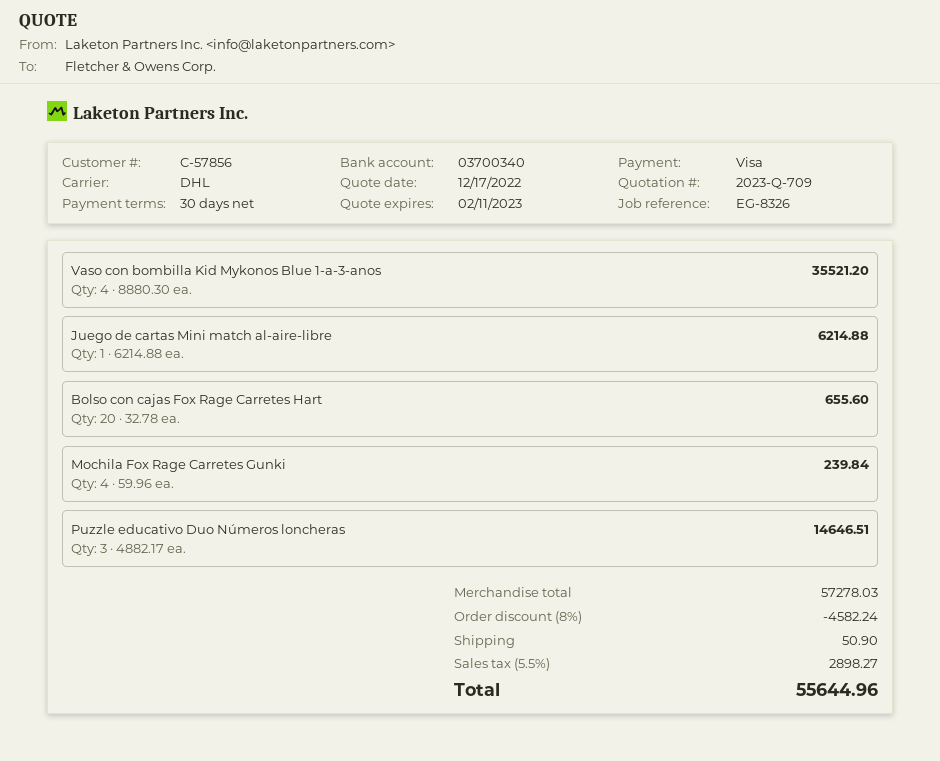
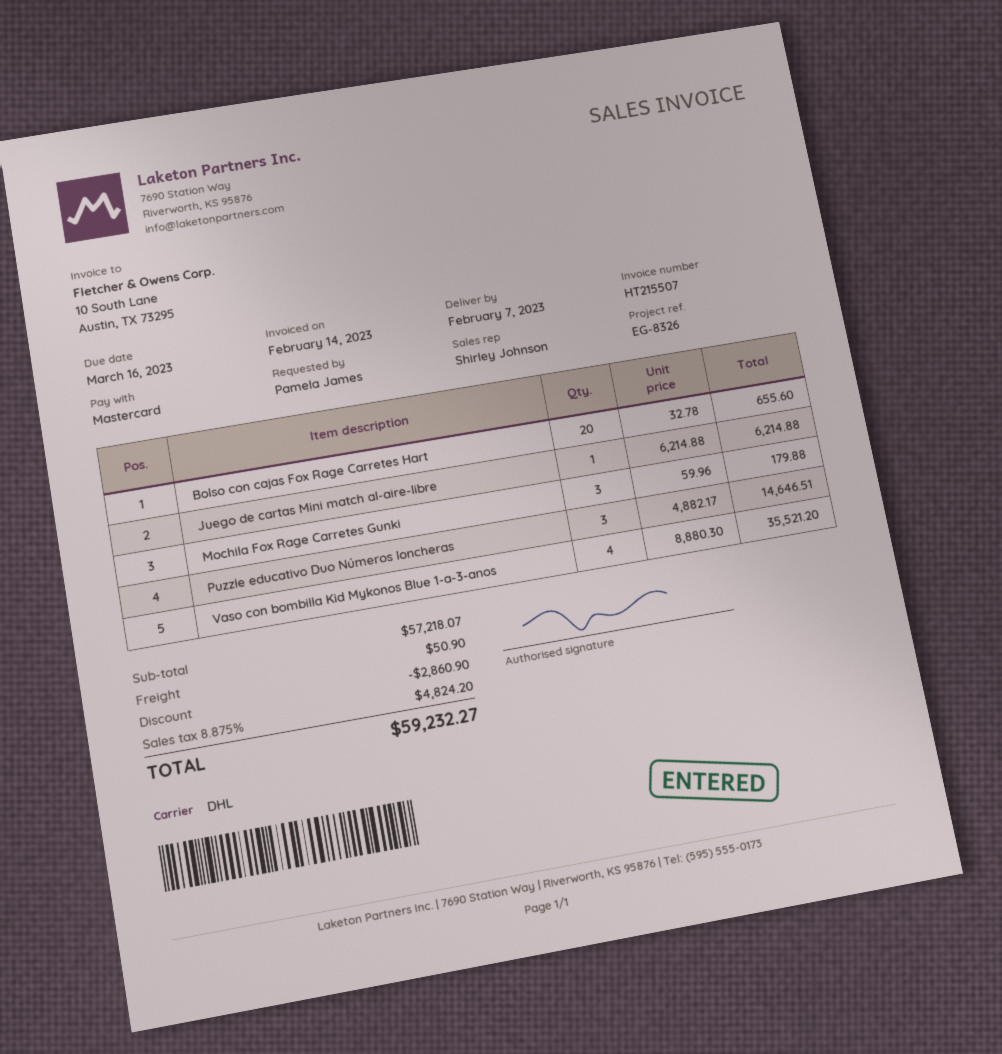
payment method: Visa -> Mastercard
Mochila Fox Rage Carretes Gunki: 4 x 59.96 = 239.84 -> 3 x 59.96 = 179.88
subtotal: 57278.03 -> 57218.07
discount: 4582.24 -> 2860.90
tax: 5.5% = 2898.27 -> 8.875% = 4824.20
total: 55644.96 -> 59232.27

